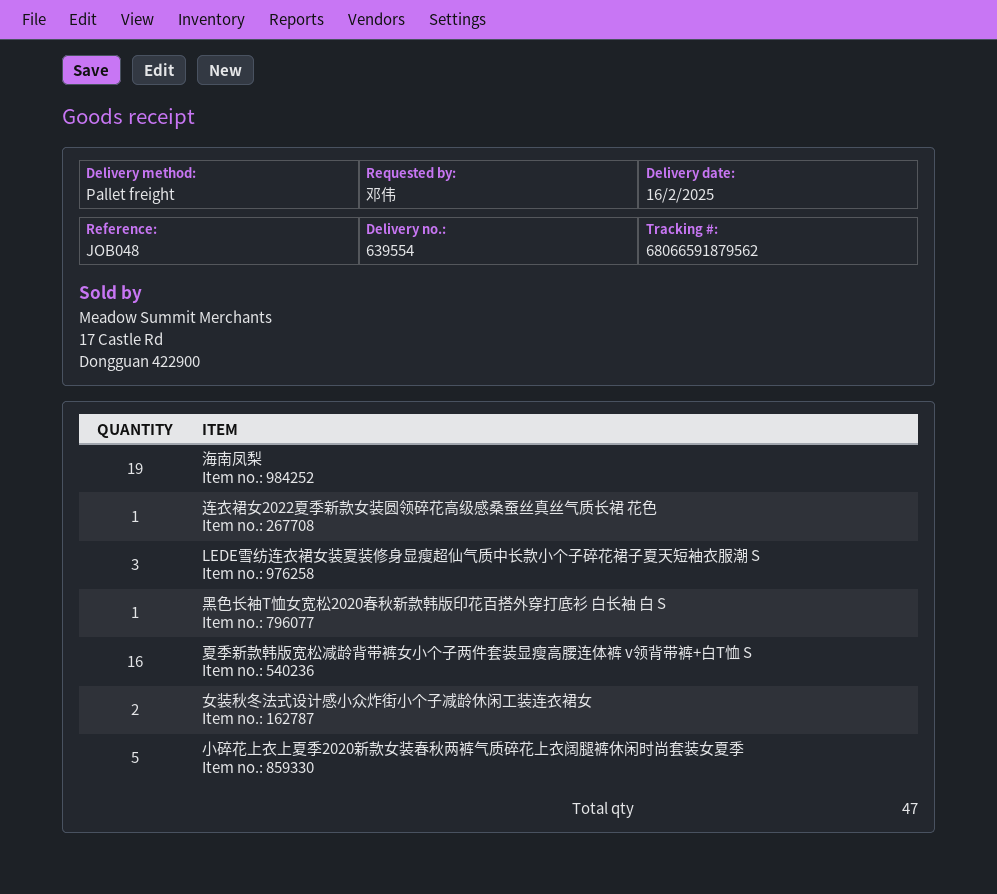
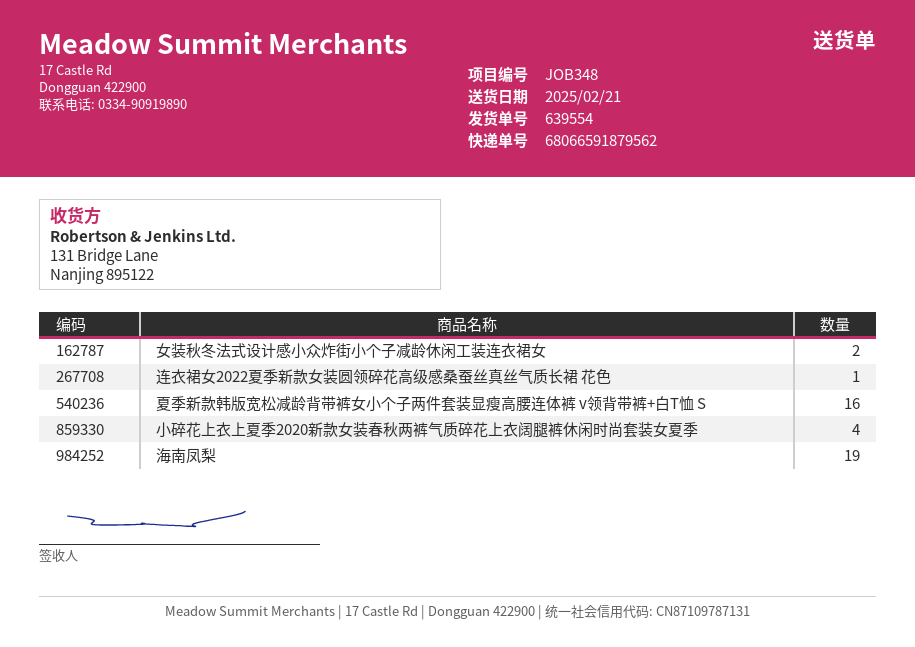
delivery date: 2025-02-16 -> 2025-02-21
reference: JOB048 -> JOB348
LEDE雪纺连衣裙女装夏装修身显瘦超仙气质中长款小个子碎花裙子夏天短袖衣服潮 S: 3 -> none
黑色长袖T恤女宽松2020春秋新款韩版印花百搭外穿打底衫 白长袖 白 S: 1 -> none
小碎花上衣上夏季2020新款女装春秋两裤气质碎花上衣阔腿裤休闲时尚套装女夏季: 5 -> 4

